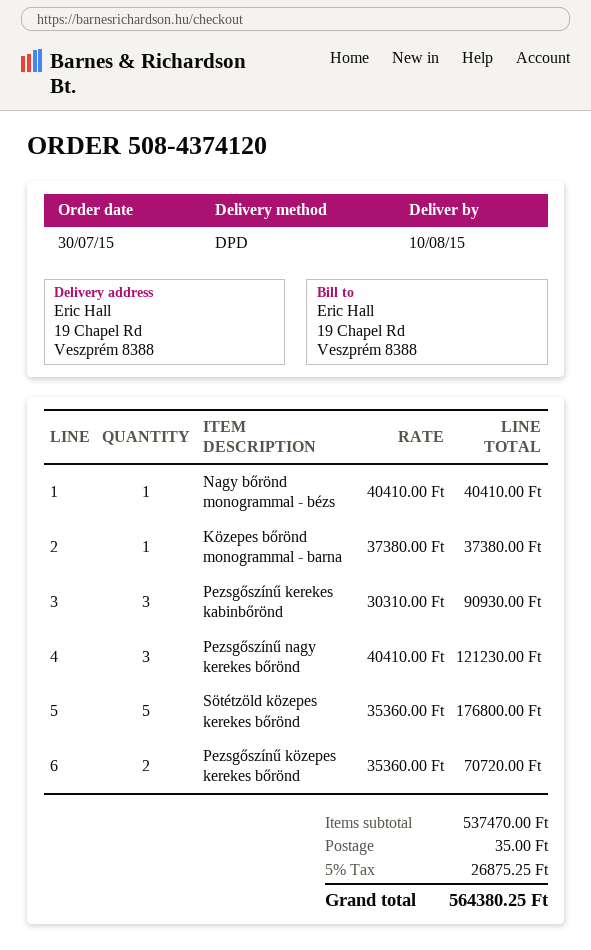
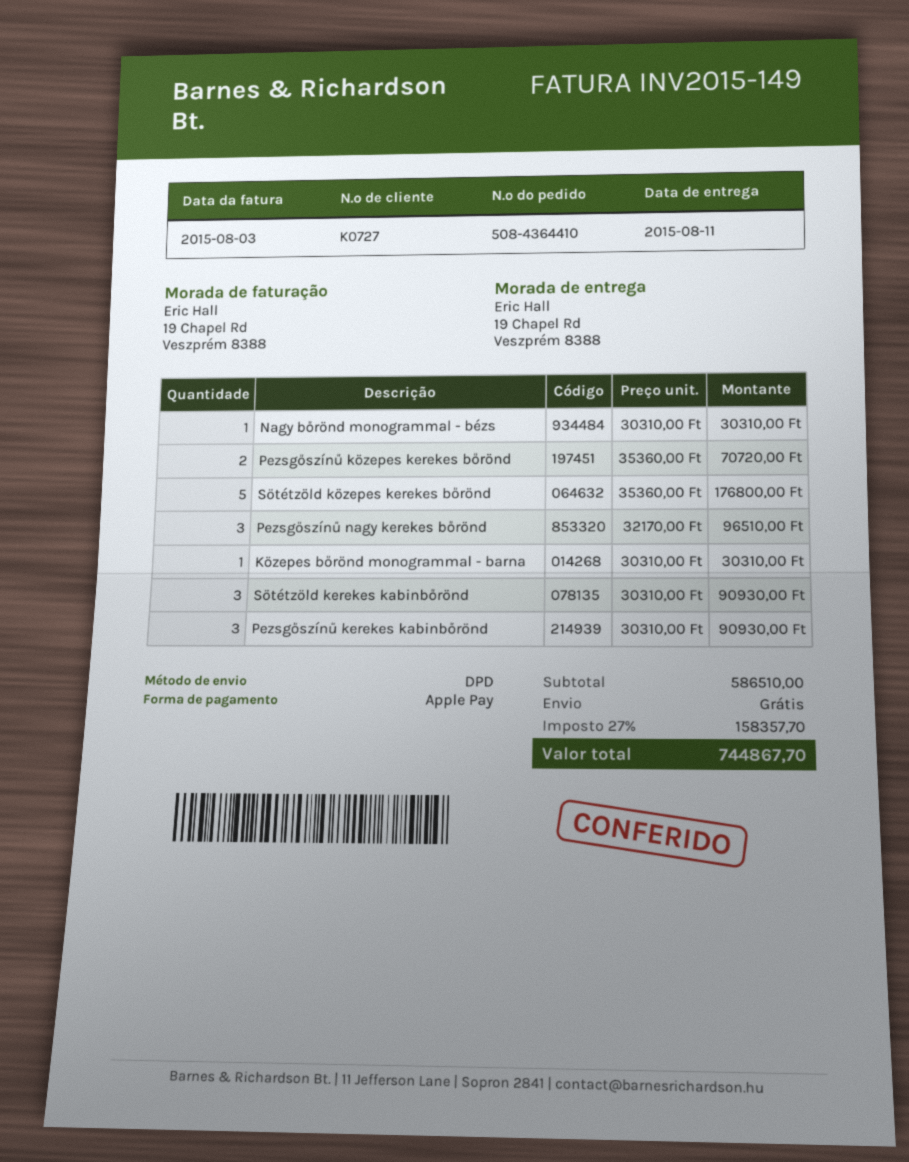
order number: 508-4374120 -> 508-4364410
delivery date: 2015-08-10 -> 2015-08-11
Nagy bőrönd monogrammal - bézs: 1 x 40410.00 = 40410.00 -> 1 x 30310.00 = 30310.00
Közepes bőrönd monogrammal - barna: 1 x 37380.00 = 37380.00 -> 1 x 30310.00 = 30310.00
Pezsgőszínű nagy kerekes bőrönd: 3 x 40410.00 = 121230.00 -> 3 x 32170.00 = 96510.00
Sötétzöld kerekes kabinbőrönd: none -> 3 x 30310.00 = 90930.00
subtotal: 537470.00 -> 586510.00
shipping: 35.00 -> 0.00
tax: 5% = 26875.25 -> 27% = 158357.70
total: 564380.25 -> 744867.70

